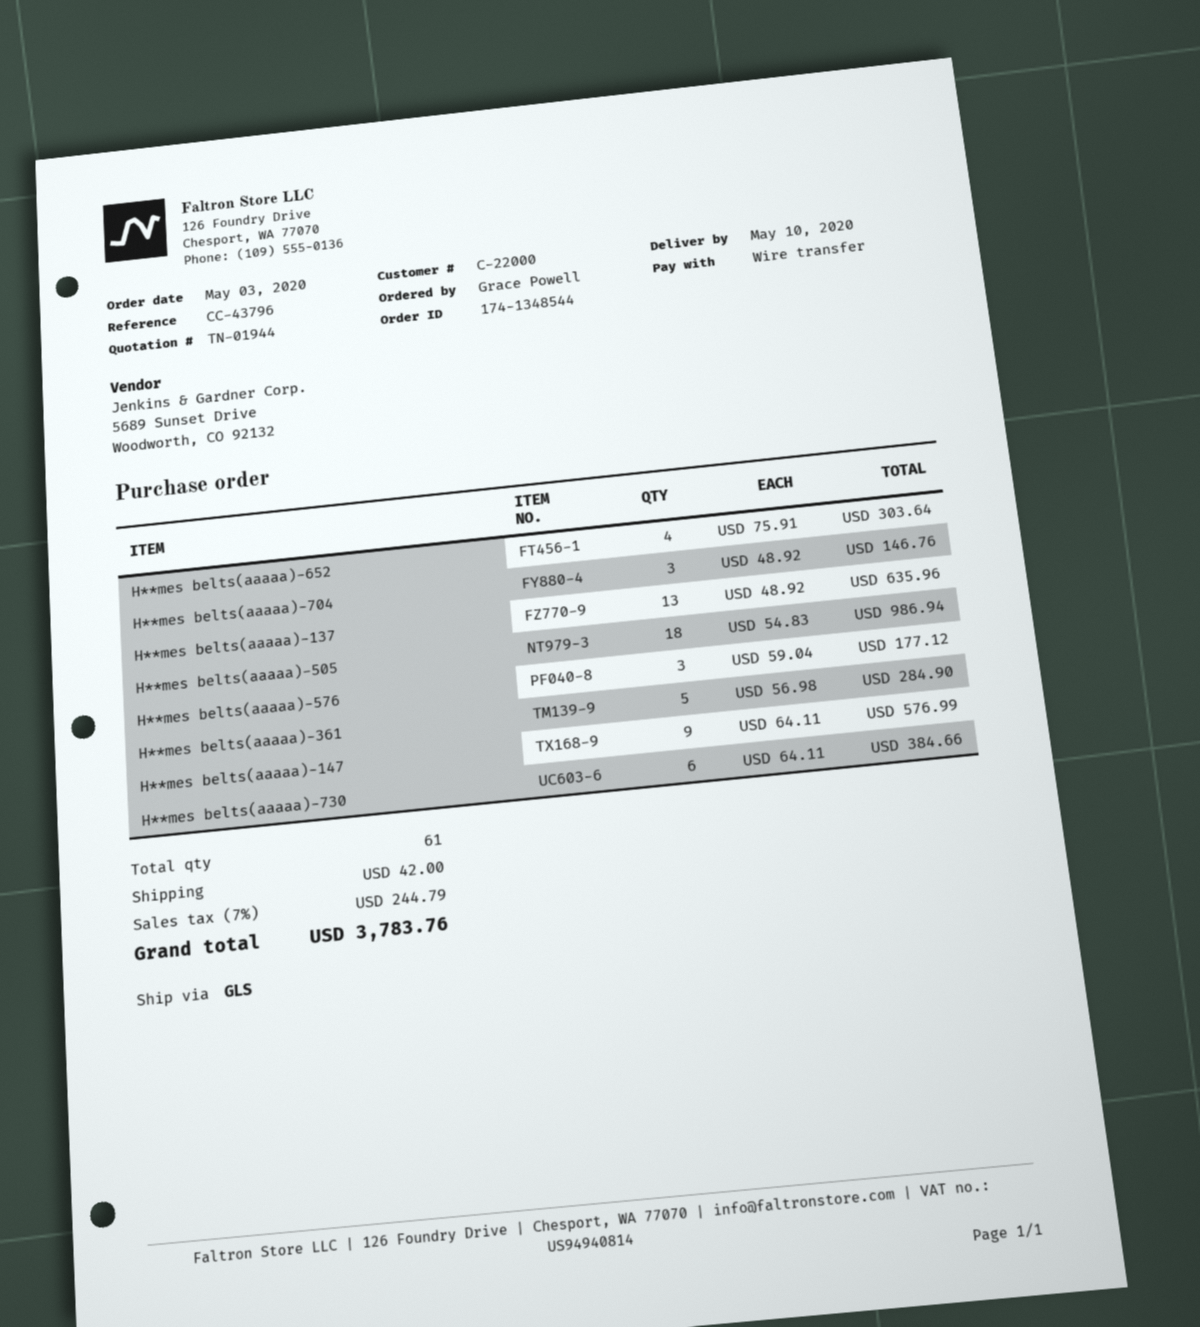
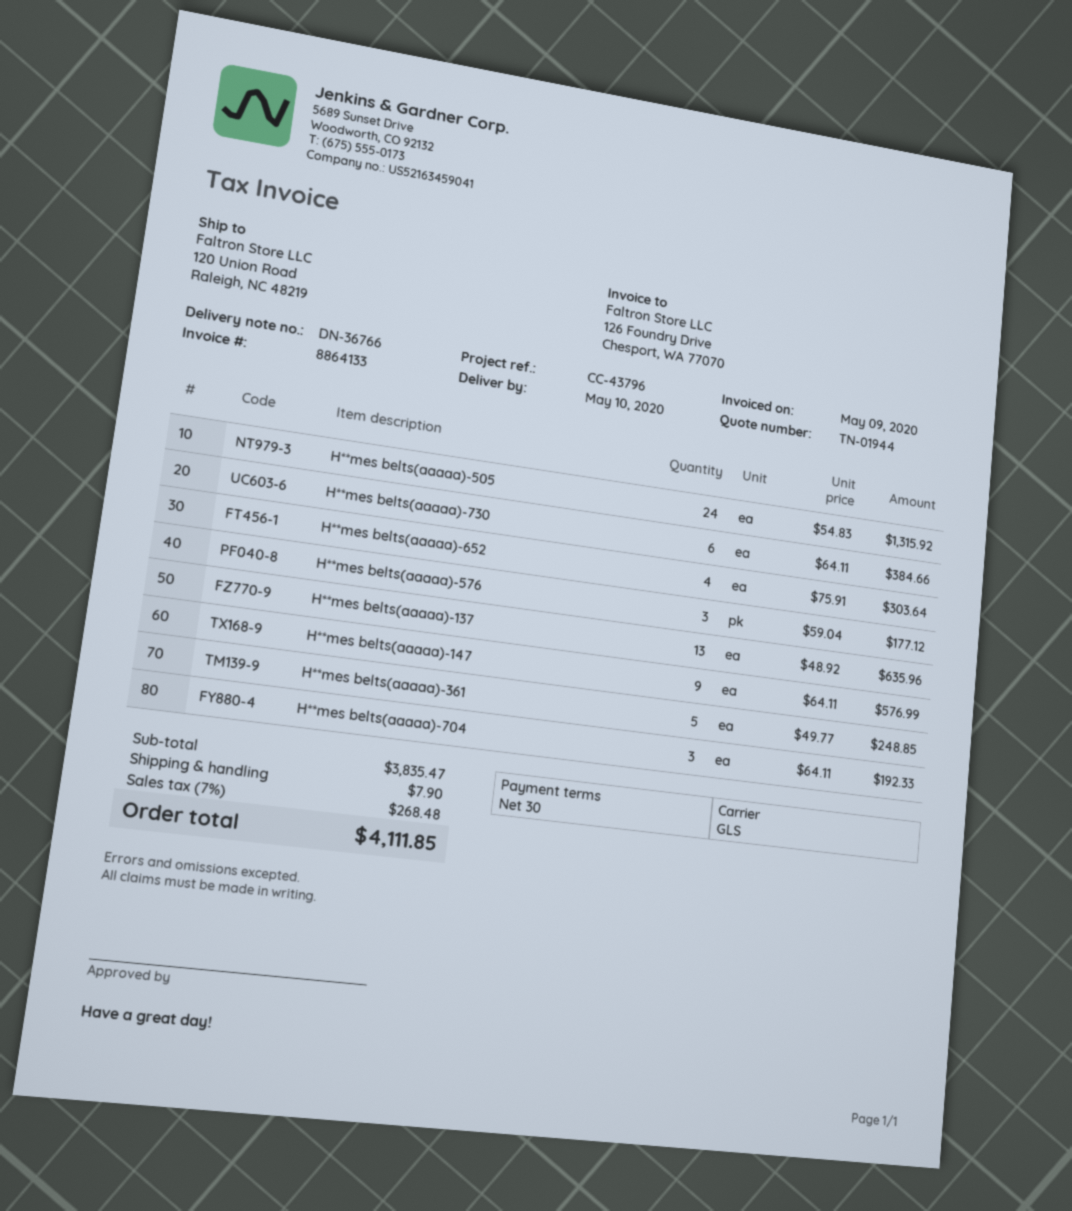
H**mes belts(aaaaa)-704: 3 x 48.92 = 146.76 -> 3 x 64.11 = 192.33
H**mes belts(aaaaa)-505: 18 x 54.83 = 986.94 -> 24 x 54.83 = 1315.92
H**mes belts(aaaaa)-361: 5 x 56.98 = 284.90 -> 5 x 49.77 = 248.85
shipping: 42.00 -> 7.90
tax: 7% = 244.79 -> 7% = 268.48
total: 3783.76 -> 4111.85

